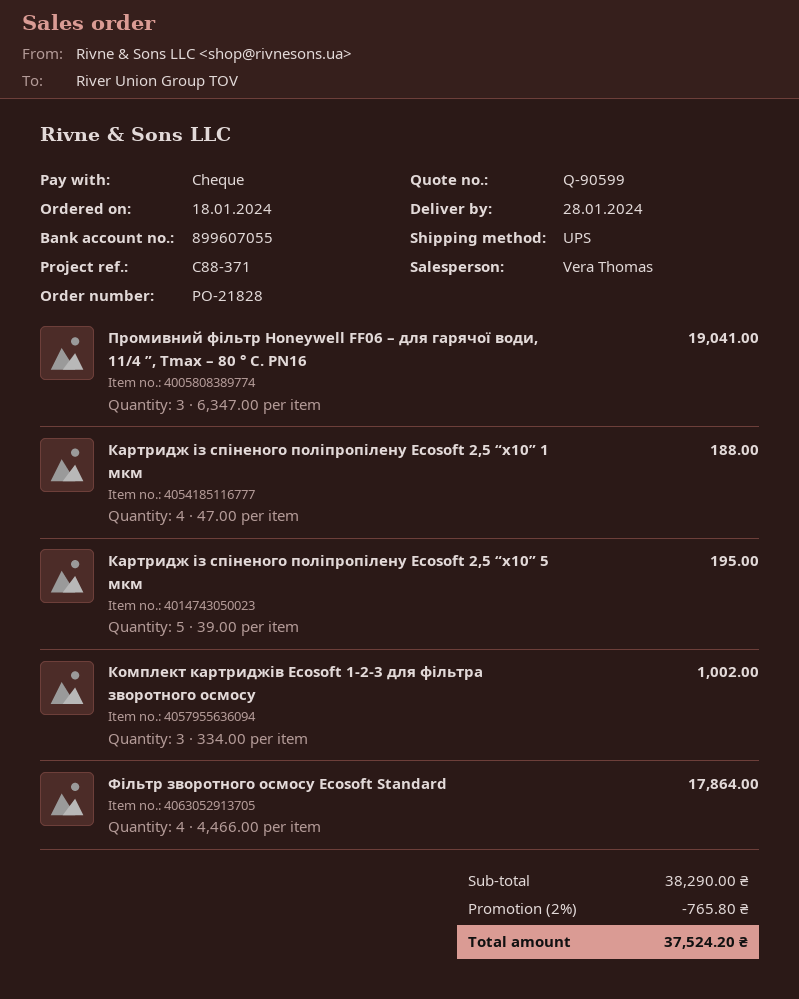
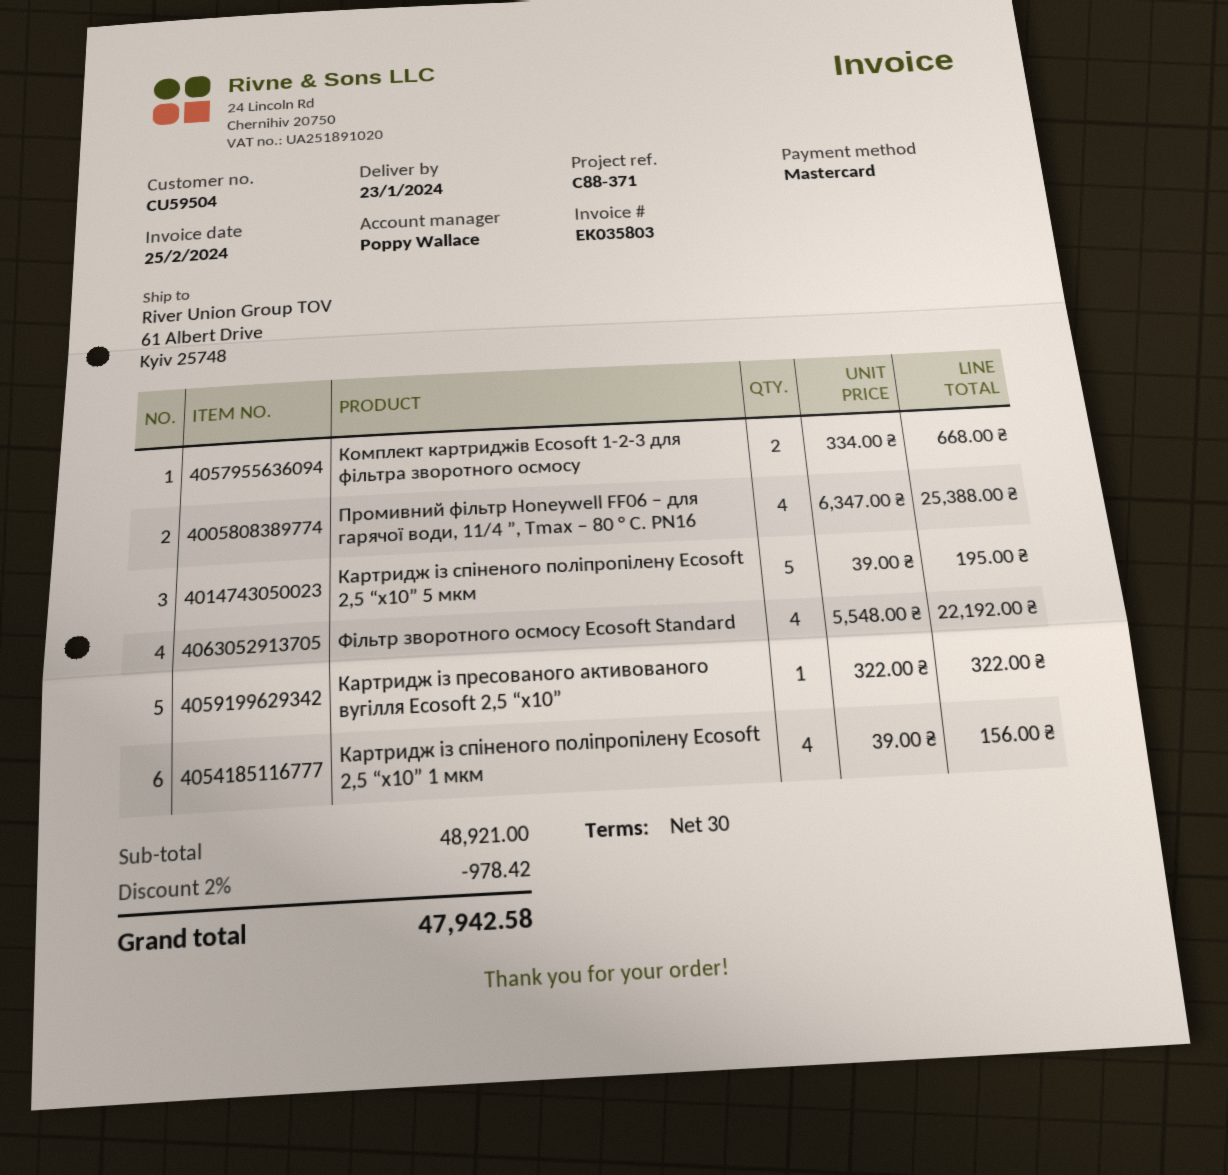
delivery date: 2024-01-28 -> 2024-01-23
sales rep: Vera Thomas -> Poppy Wallace
payment method: cheque -> Mastercard
Промивний фільтр Honeywell FF06 – для гарячої води, 11/4 ”, Тmax – 80 ° С. РN16: 3 x 6347.00 = 19041.00 -> 4 x 6347.00 = 25388.00
Картридж із спіненого поліпропілену Ecosoft 2,5 “x10” 1 мкм: 4 x 47.00 = 188.00 -> 4 x 39.00 = 156.00
Комплект картриджів Ecosoft 1-2-3 для фільтра зворотного осмосу: 3 x 334.00 = 1002.00 -> 2 x 334.00 = 668.00
Фільтр зворотного осмосу Ecosoft Standard: 4 x 4466.00 = 17864.00 -> 4 x 5548.00 = 22192.00
Картридж із пресованого активованого вугілля Ecosoft 2,5 “х10”: none -> 1 x 322.00 = 322.00
subtotal: 38290.00 -> 48921.00
discount: 2% = 765.80 -> 2% = 978.42
total: 37524.20 -> 47942.58

